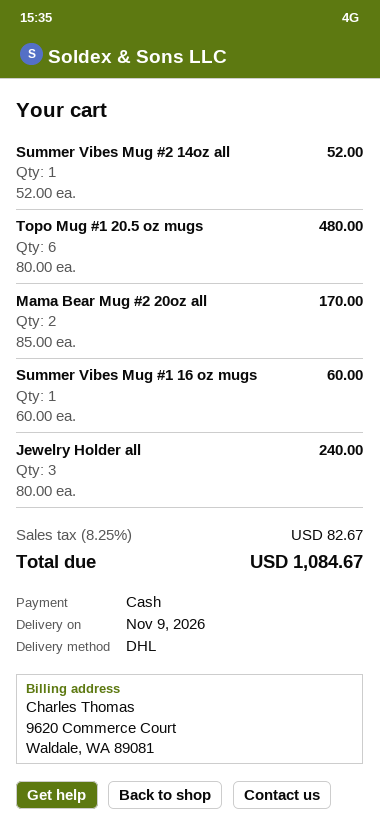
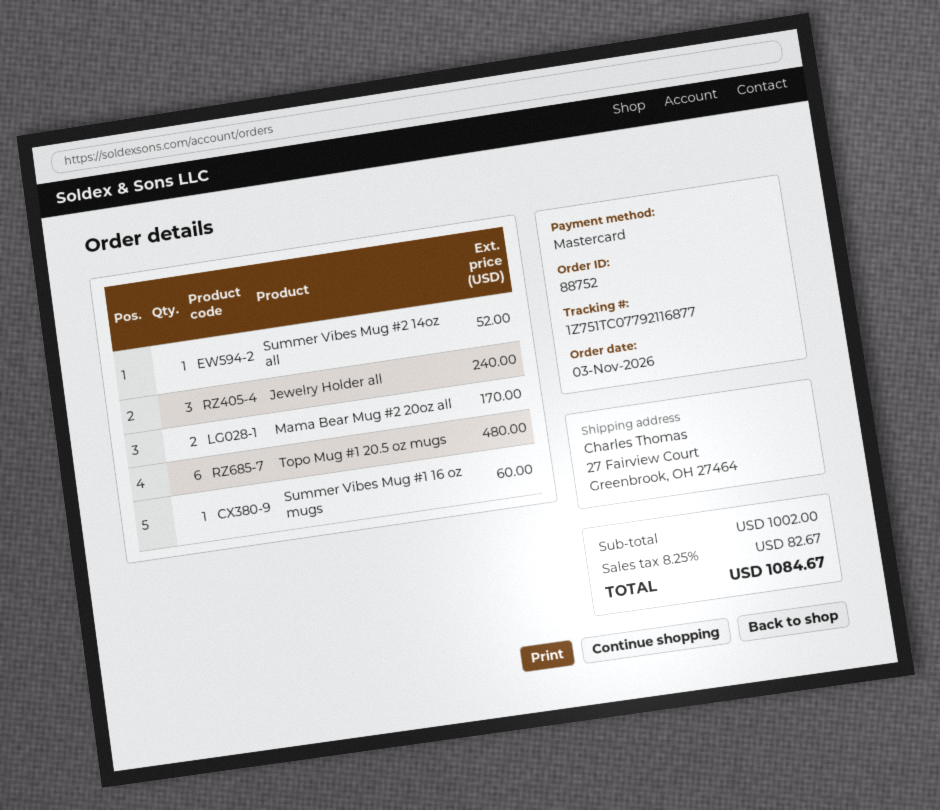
payment method: cash -> Mastercard

